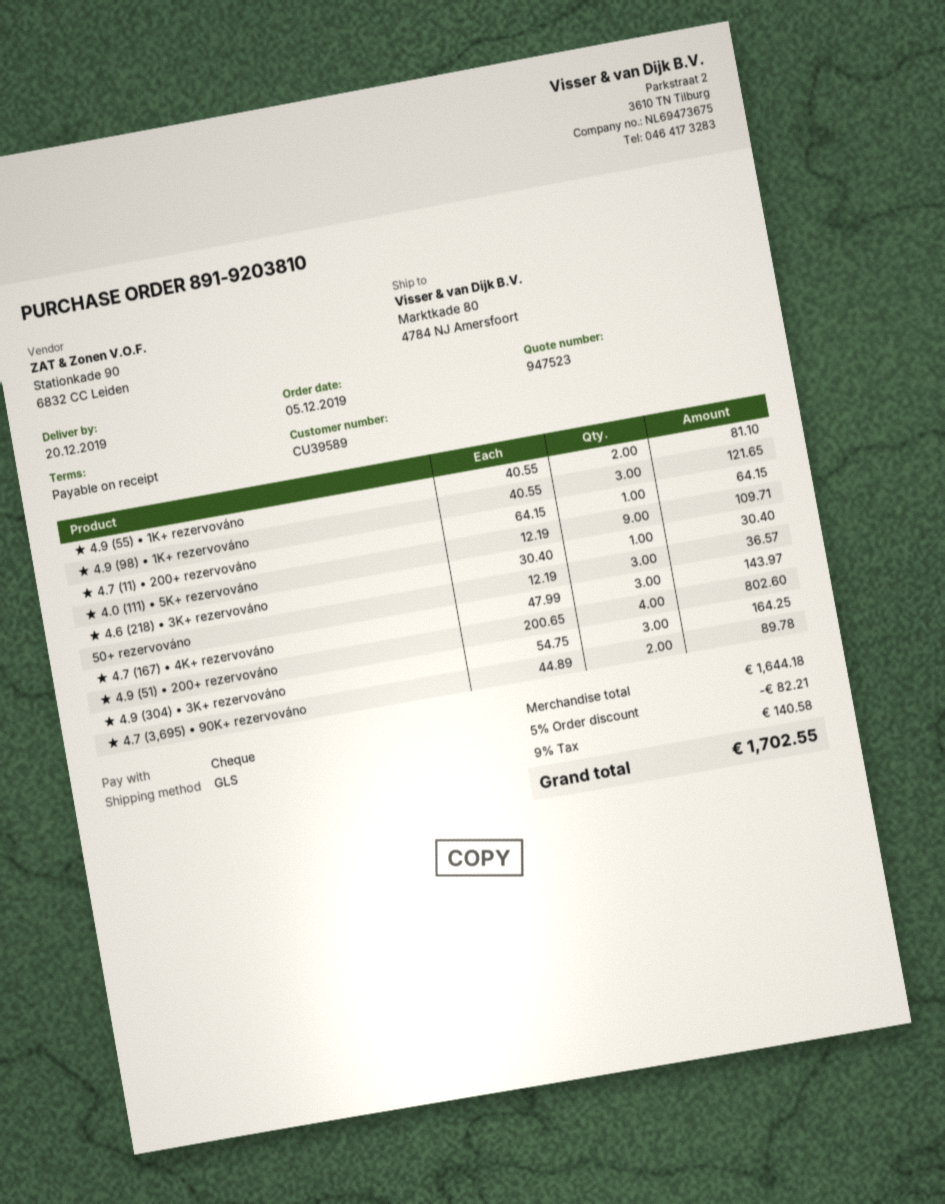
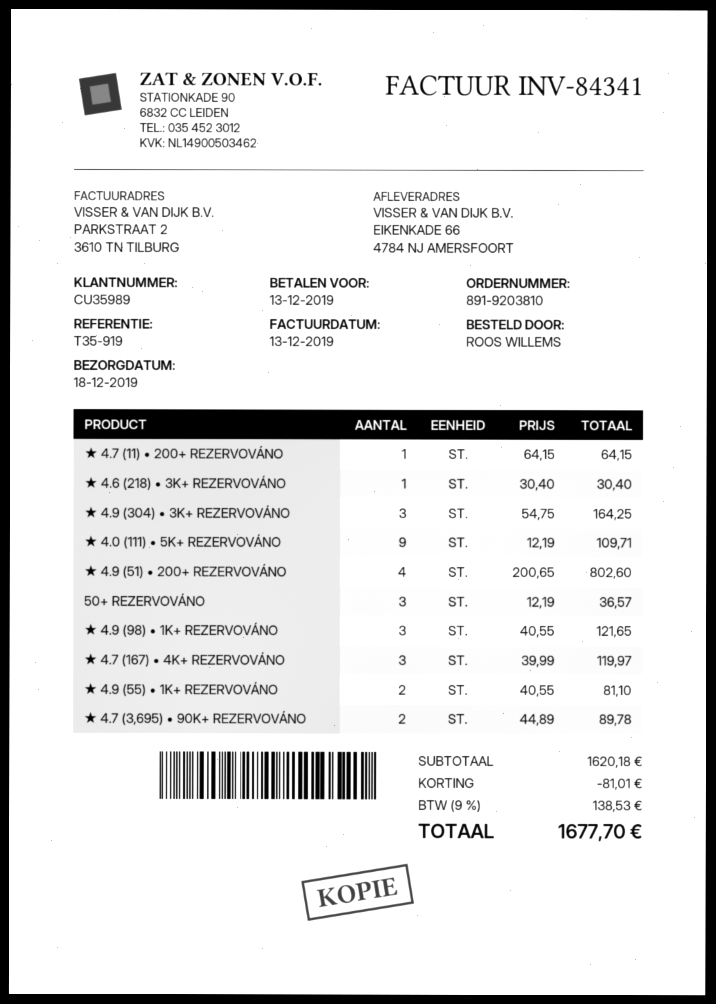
delivery date: 2019-12-20 -> 2019-12-18
customer number: CU39589 -> CU35989
ship to: Marktkade 80, 4784 NJ Amersfoort -> EIKENKADE 66, 4784 NJ AMERSFOORT
★ 4.7 (167) • 4K+ rezervováno: 3 x 47.99 = 143.97 -> 3 x 39.99 = 119.97
subtotal: 1644.18 -> 1620.18
discount: 82.21 -> 81.01
tax: 9% = 140.58 -> 9% = 138.53
total: 1702.55 -> 1677.70

